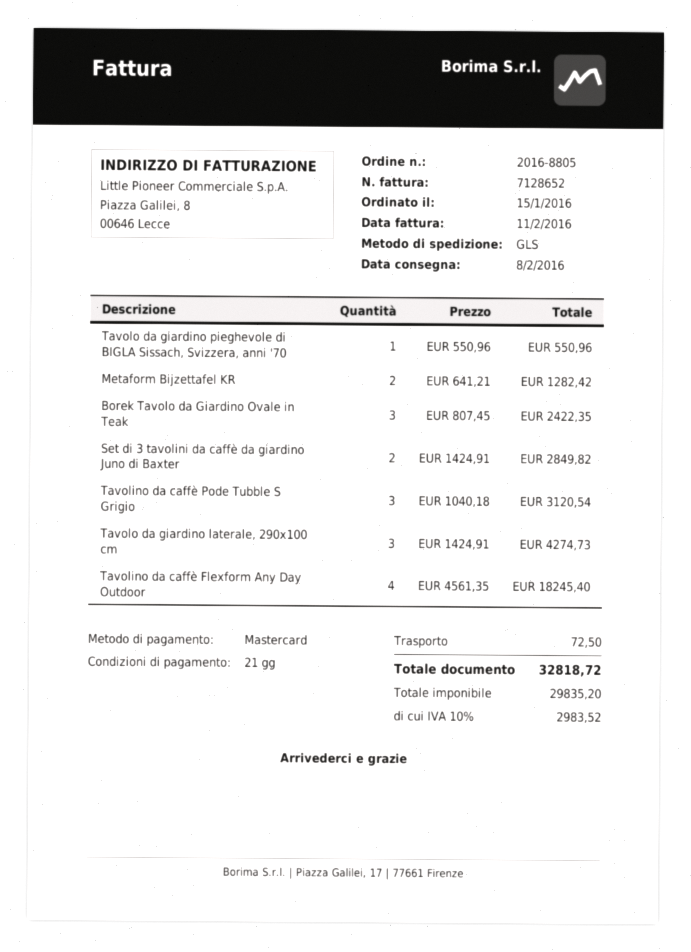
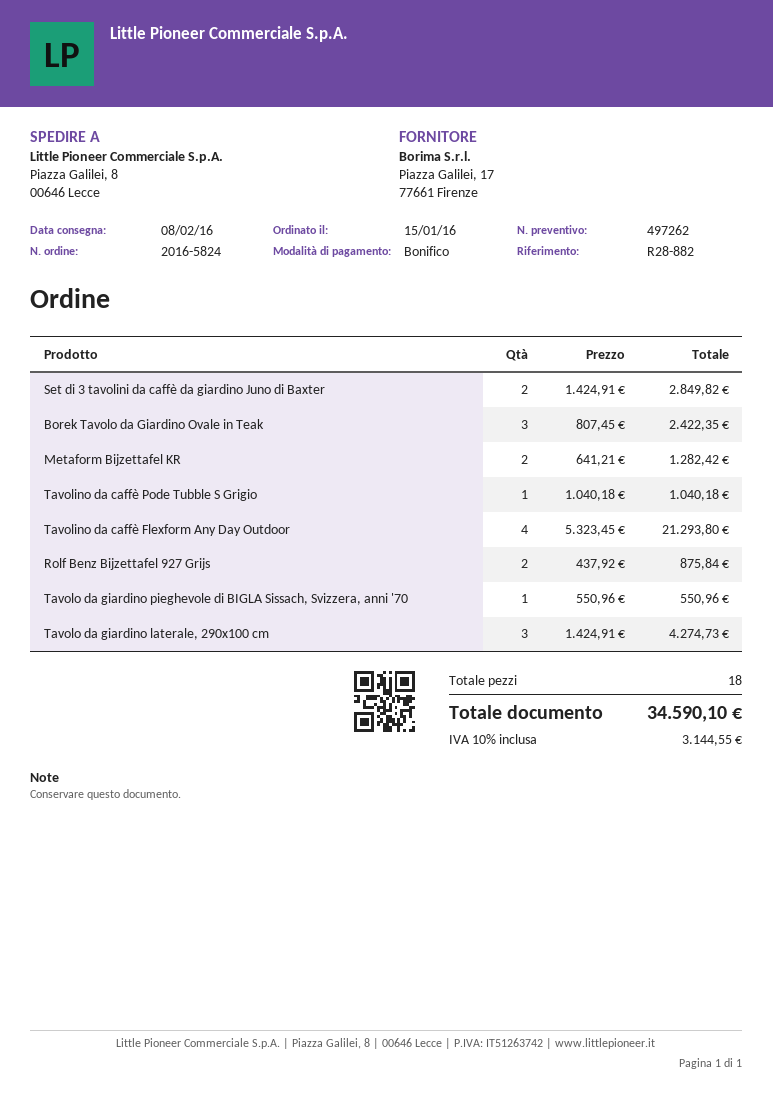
order number: 2016-8805 -> 2016-5824
payment method: Mastercard -> bank transfer
Tavolino da caffè Pode Tubble S Grigio: 3 x 1040.18 = 3120.54 -> 1 x 1040.18 = 1040.18
Tavolino da caffè Flexform Any Day Outdoor: 4 x 4561.35 = 18245.40 -> 4 x 5323.45 = 21293.80
Rolf Benz Bijzettafel 927 Grijs: none -> 2 x 437.92 = 875.84
shipping: 72.50 -> none
tax: 10% = 2983.52 -> 10% = 3144.55
total: 32818.72 -> 34590.10

